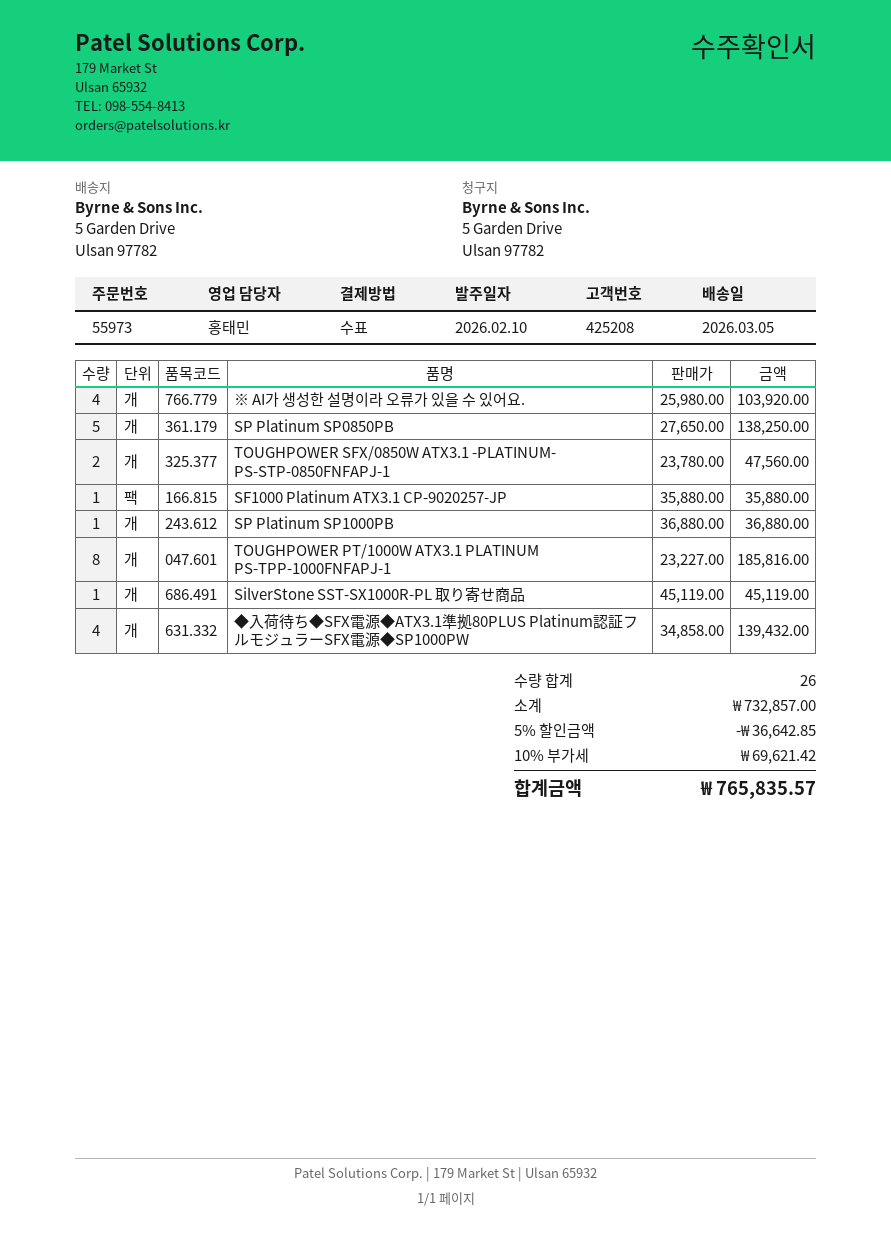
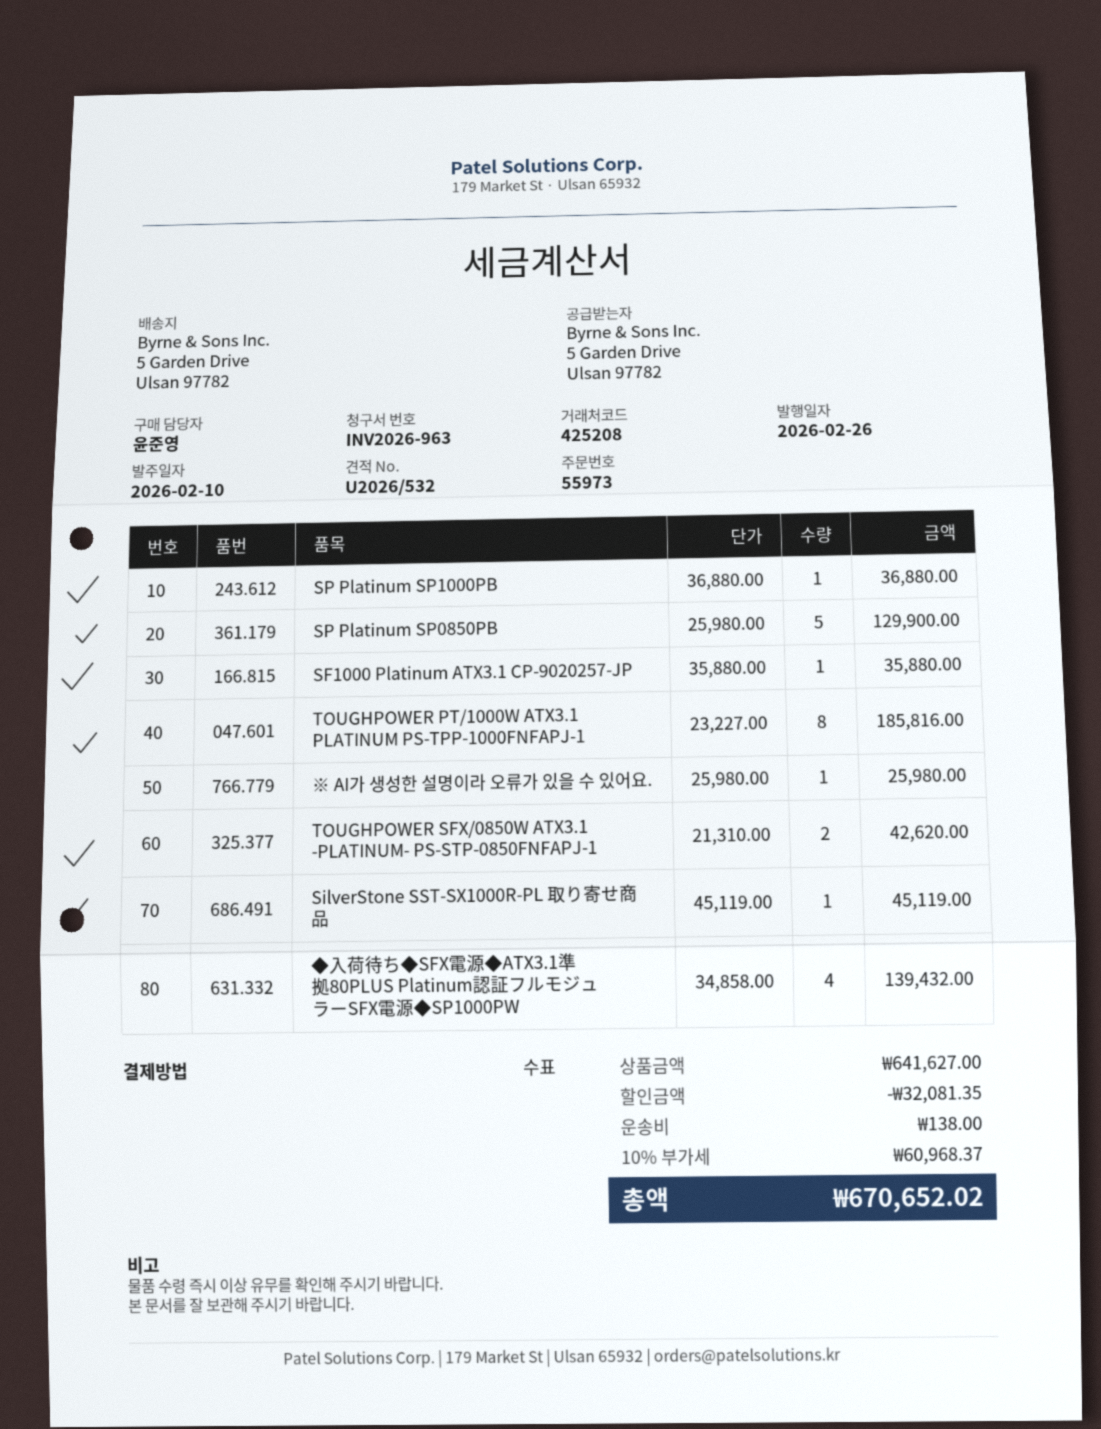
※ AI가 생성한 설명이라 오류가 있을 수 있어요.: 4 x 25980.00 = 103920.00 -> 1 x 25980.00 = 25980.00
SP Platinum SP0850PB: 5 x 27650.00 = 138250.00 -> 5 x 25980.00 = 129900.00
TOUGHPOWER SFX/0850W ATX3.1 -PLATINUM- PS-STP-0850FNFAPJ-1: 2 x 23780.00 = 47560.00 -> 2 x 21310.00 = 42620.00
subtotal: 732857.00 -> 641627.00
discount: 36642.85 -> 32081.35
shipping: none -> 138.00
tax: 10% = 69621.42 -> 10% = 60968.37
total: 765835.57 -> 670652.02

